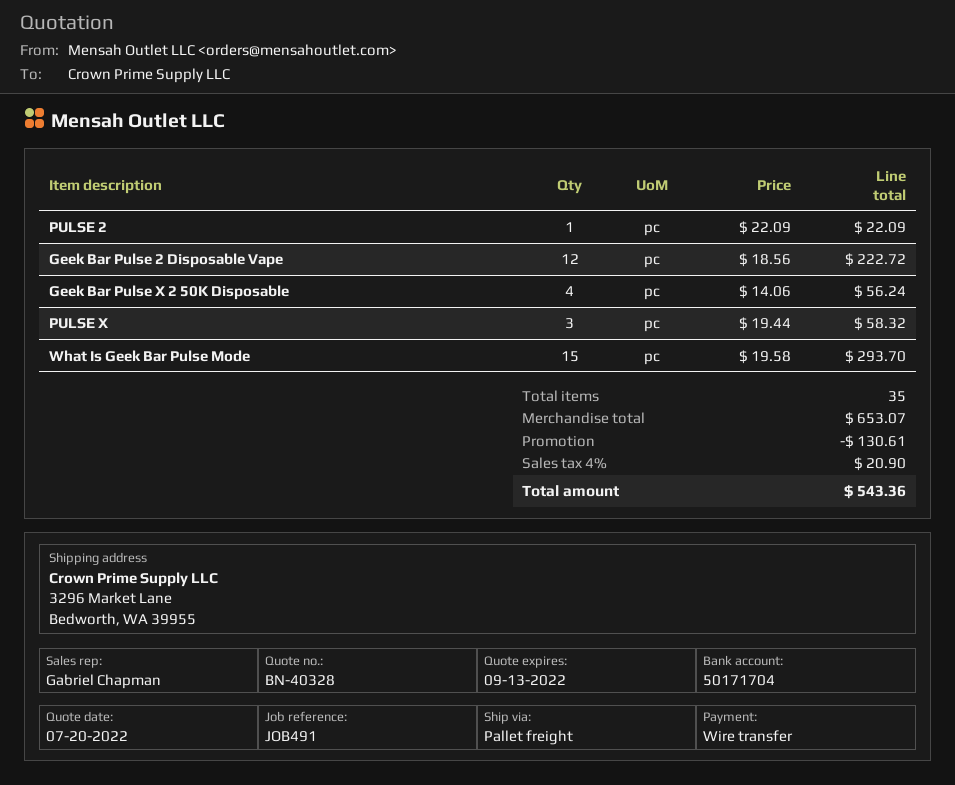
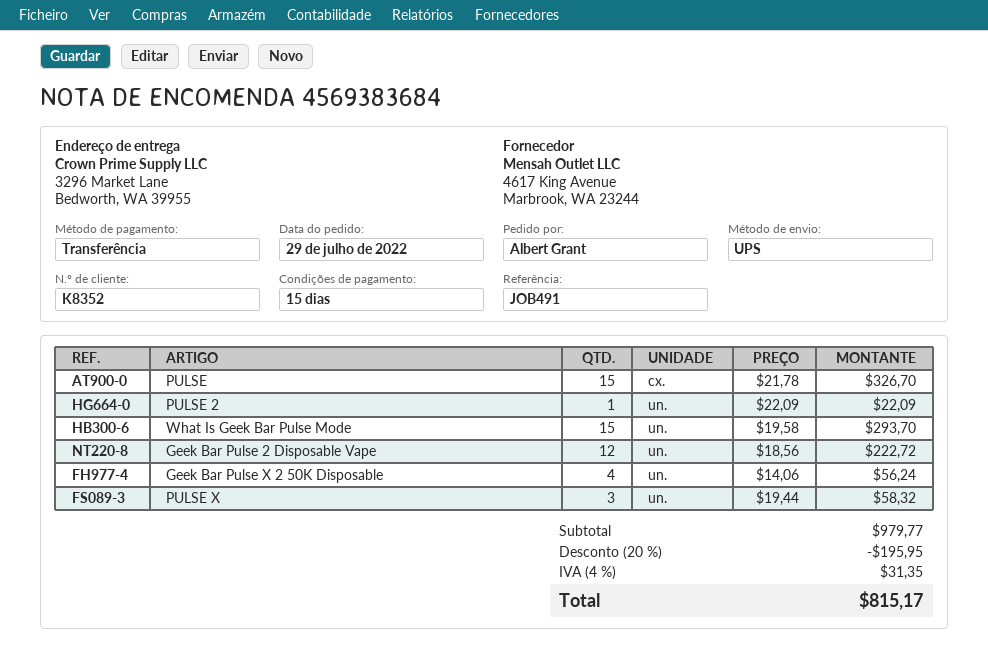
shipping method: pallet freight -> UPS
PULSE: none -> 15 x 21.78 = 326.70
subtotal: 653.07 -> 979.77
discount: 130.61 -> 195.95
tax: 4% = 20.90 -> 4% = 31.35
total: 543.36 -> 815.17

